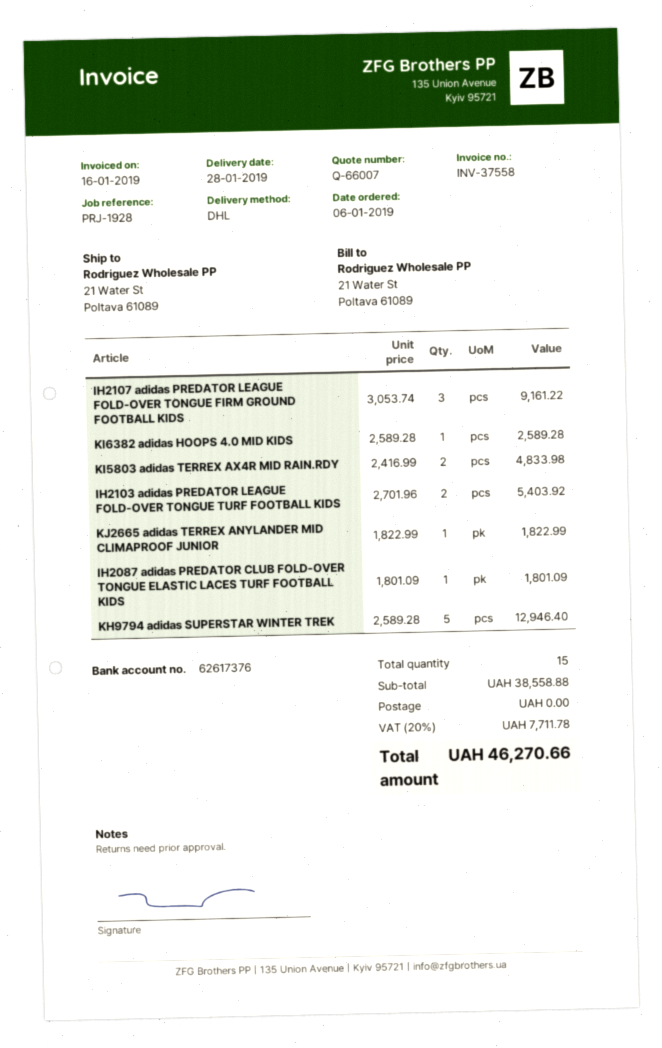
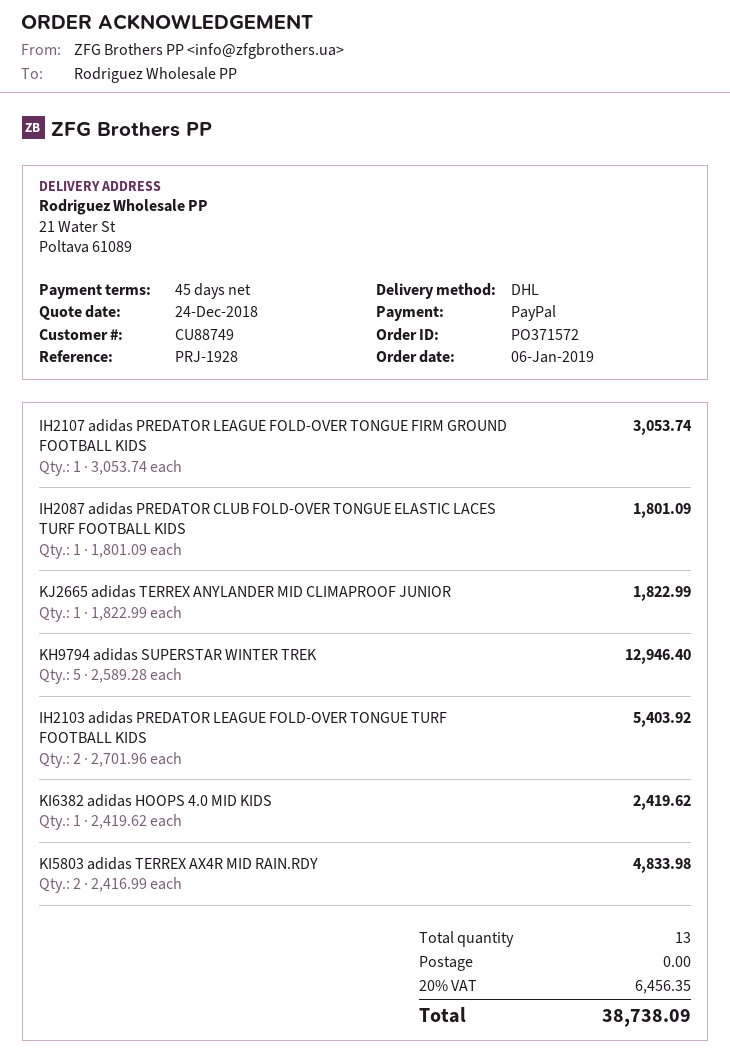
IH2107 adidas PREDATOR LEAGUE FOLD-OVER TONGUE FIRM GROUND FOOTBALL KIDS: 3 x 3053.74 = 9161.22 -> 1 x 3053.74 = 3053.74
KI6382 adidas HOOPS 4.0 MID KIDS: 1 x 2589.28 = 2589.28 -> 1 x 2419.62 = 2419.62
total quantity: 15 -> 13
tax: 20% = 7711.78 -> 20% = 6456.35
total: 46270.66 -> 38738.09

